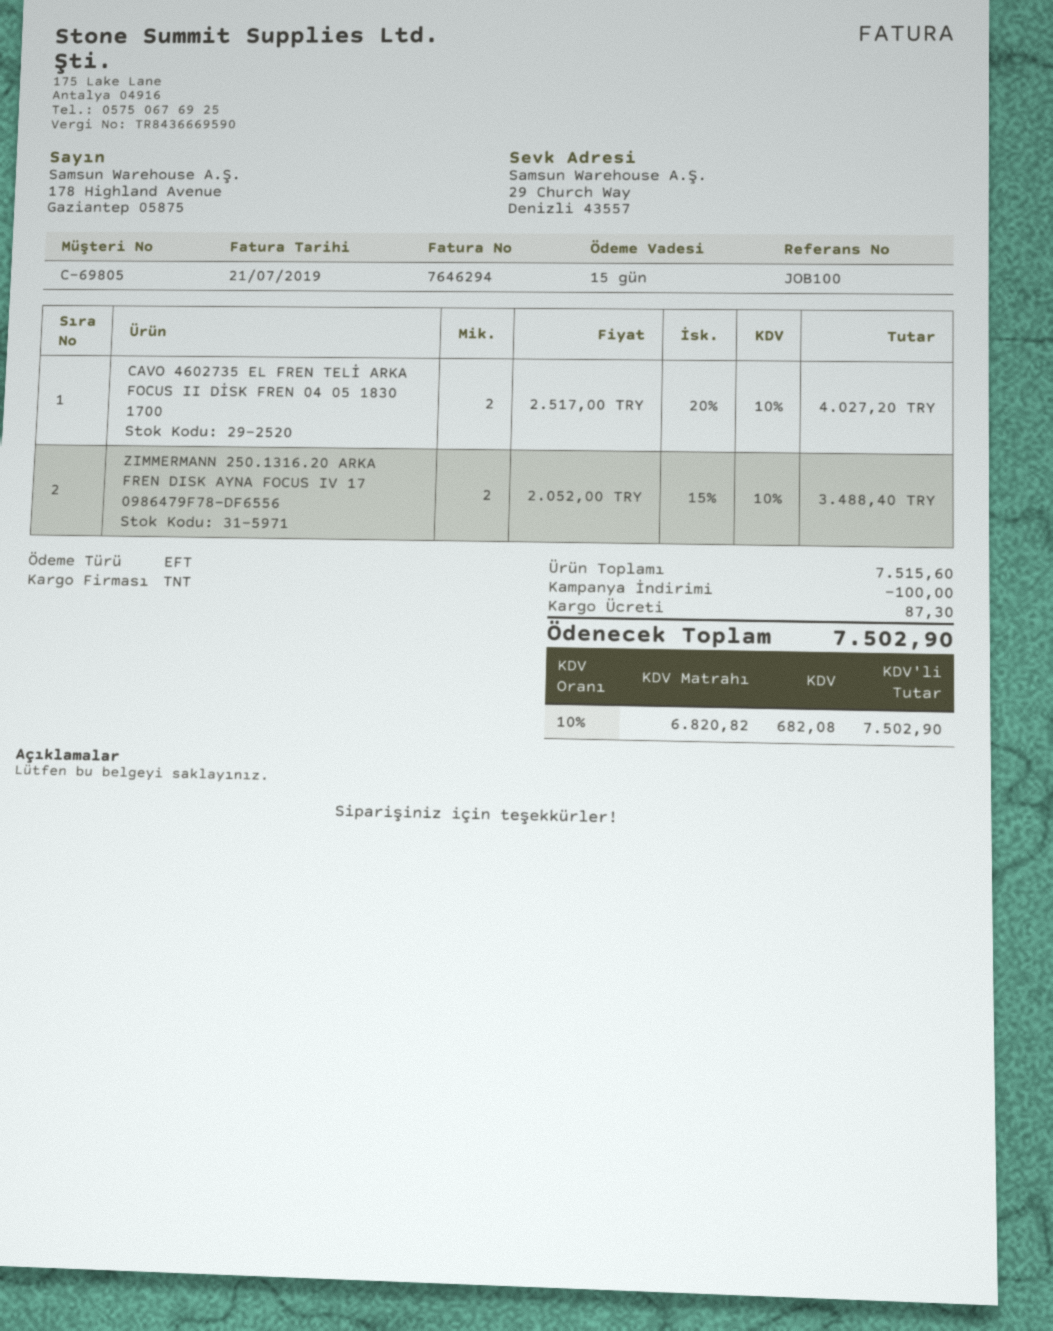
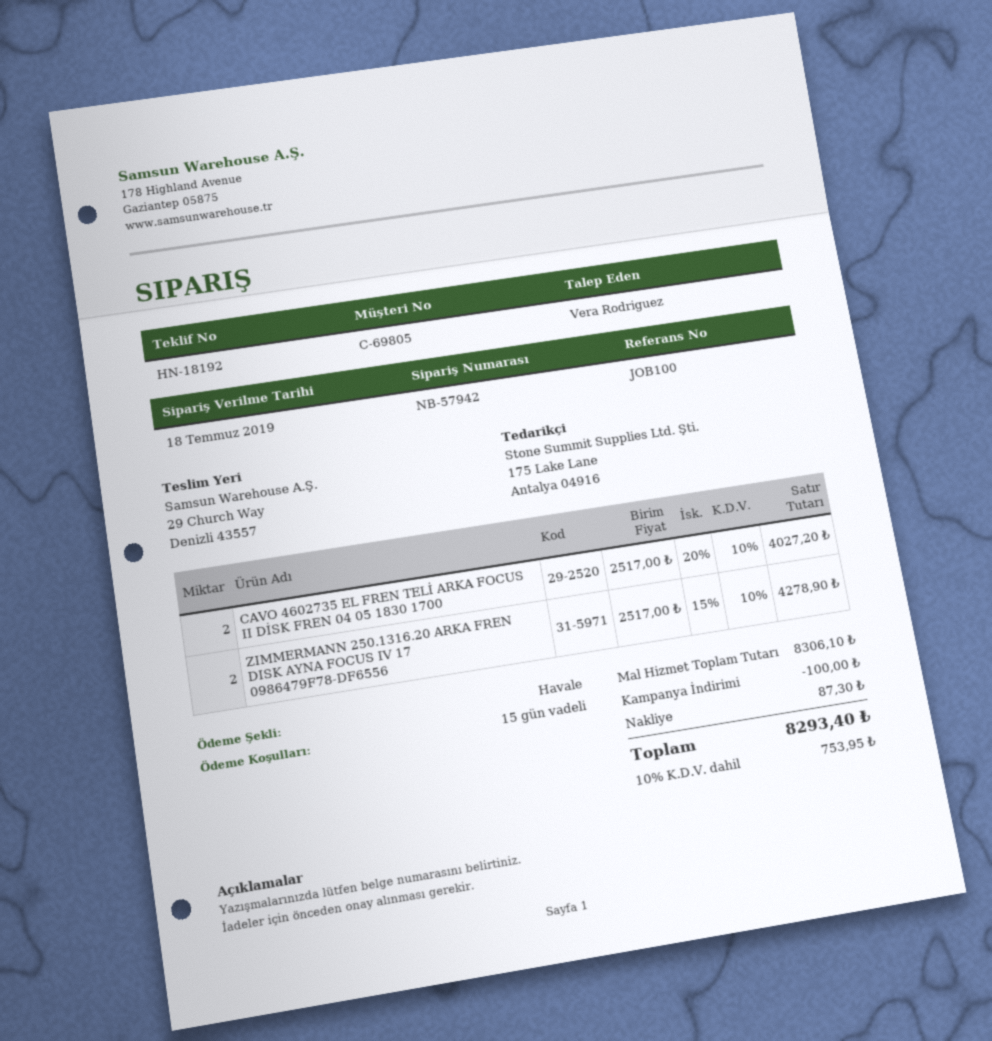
ZIMMERMANN 250.1316.20 ARKA FREN DISK AYNA FOCUS IV 17 0986479F78-DF6556: 2 x 2052.00 - 15% = 3488.40 -> 2 x 2517.00 - 15% = 4278.90
subtotal: 7515.60 -> 8306.10
tax: 10% = 682.08 -> 10% = 753.95
total: 7502.90 -> 8293.40

